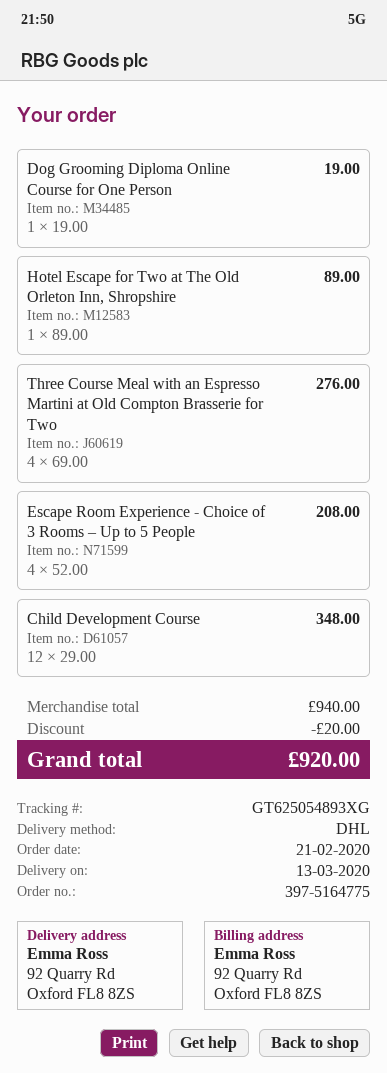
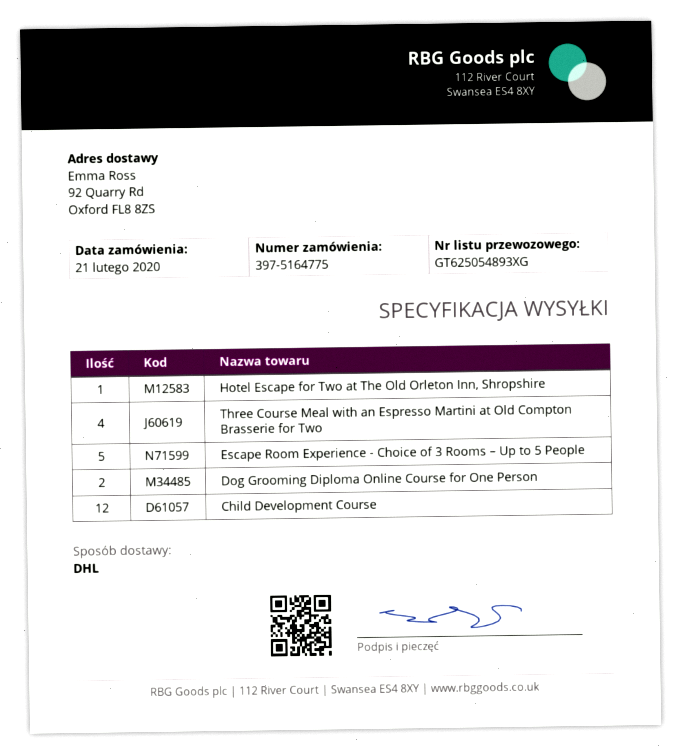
Dog Grooming Diploma Online Course for One Person: 1 -> 2
Escape Room Experience - Choice of 3 Rooms – Up to 5 People: 4 -> 5

